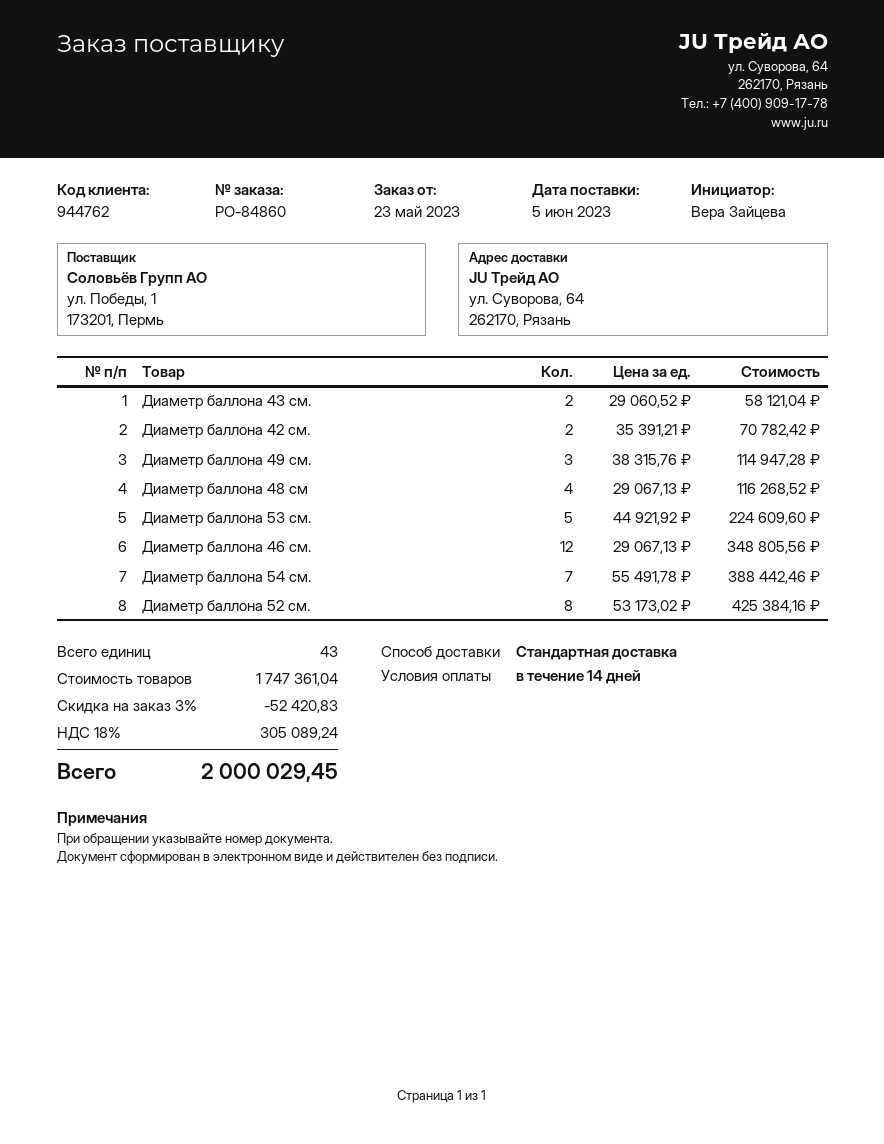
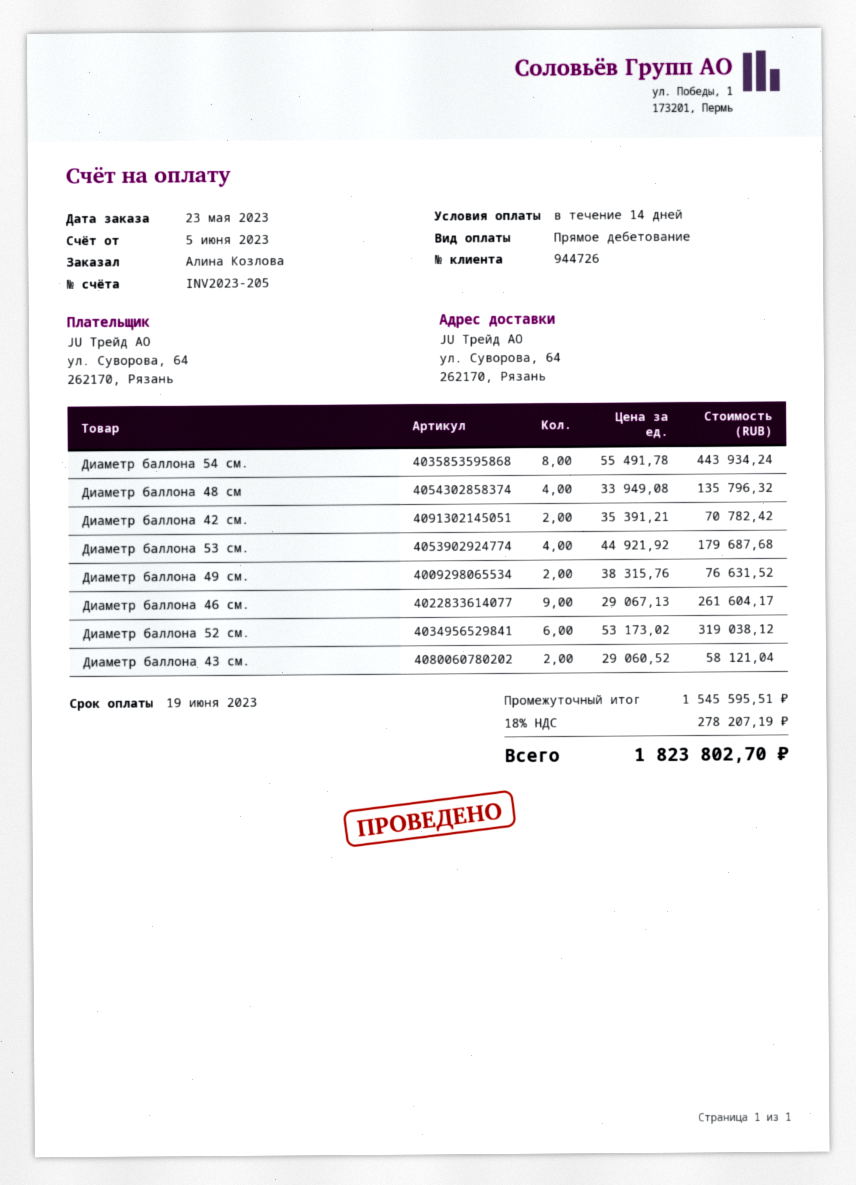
customer number: 944762 -> 944726
ordered by: Вера Зайцева -> Алина Козлова
Диаметр баллона 49 см.: 3 x 38315.76 = 114947.28 -> 2 x 38315.76 = 76631.52
Диаметр баллона 48 см: 4 x 29067.13 = 116268.52 -> 4 x 33949.08 = 135796.32
Диаметр баллона 53 см.: 5 x 44921.92 = 224609.60 -> 4 x 44921.92 = 179687.68
Диаметр баллона 46 см.: 12 x 29067.13 = 348805.56 -> 9 x 29067.13 = 261604.17
Диаметр баллона 54 см.: 7 x 55491.78 = 388442.46 -> 8 x 55491.78 = 443934.24
Диаметр баллона 52 см.: 8 x 53173.02 = 425384.16 -> 6 x 53173.02 = 319038.12
subtotal: 1747361.04 -> 1545595.51
discount: 3% = 52420.83 -> none
tax: 18% = 305089.24 -> 18% = 278207.19
total: 2000029.45 -> 1823802.70

